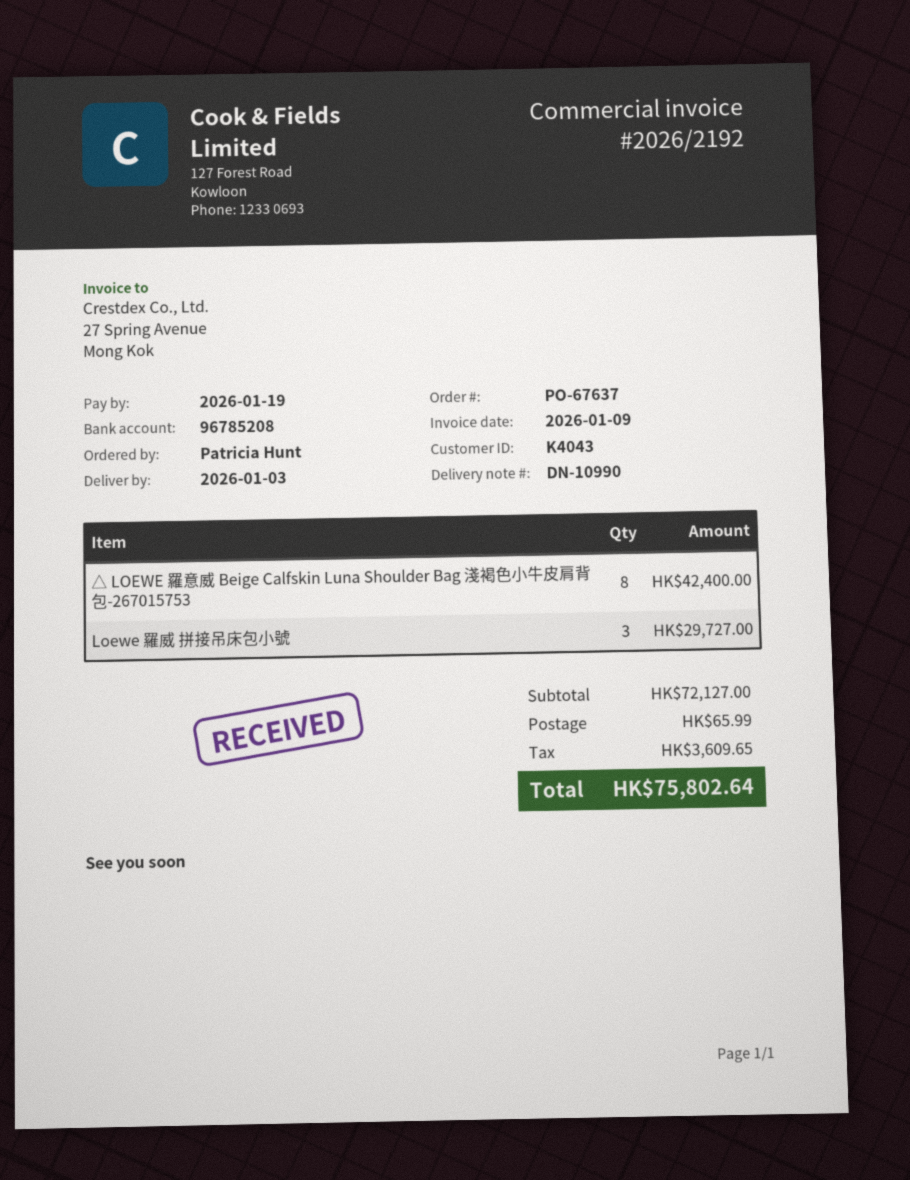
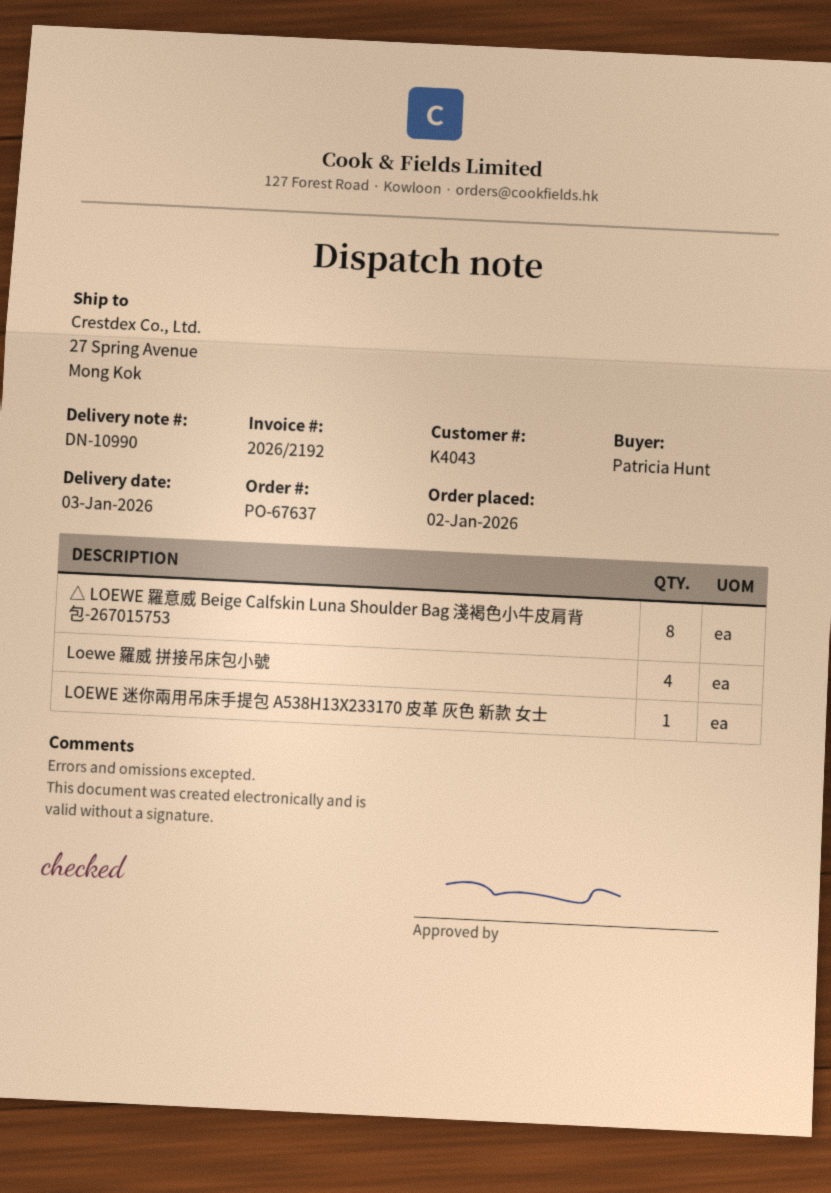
Loewe 羅威 拼接吊床包小號: 3 -> 4
LOEWE 迷你兩用吊床手提包 A538H13X233170 皮革 灰色 新款 女士: none -> 1

